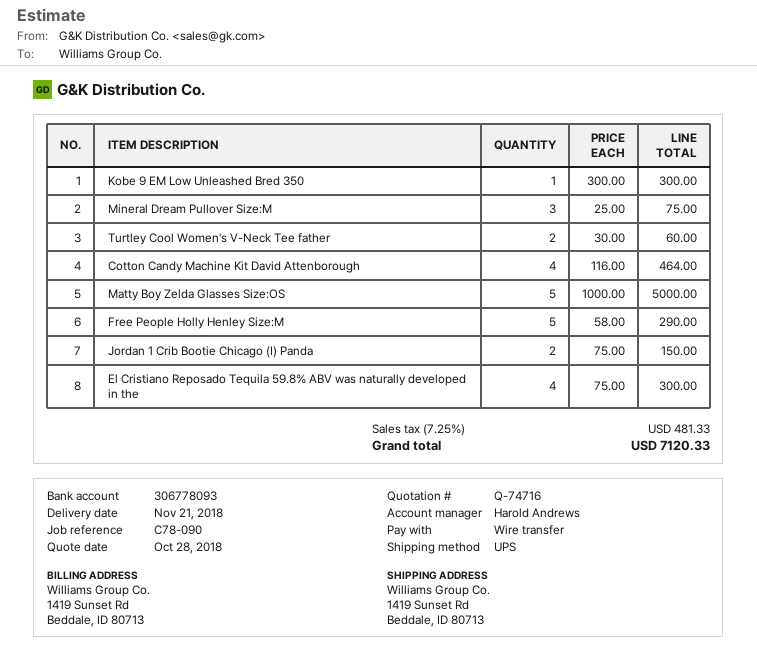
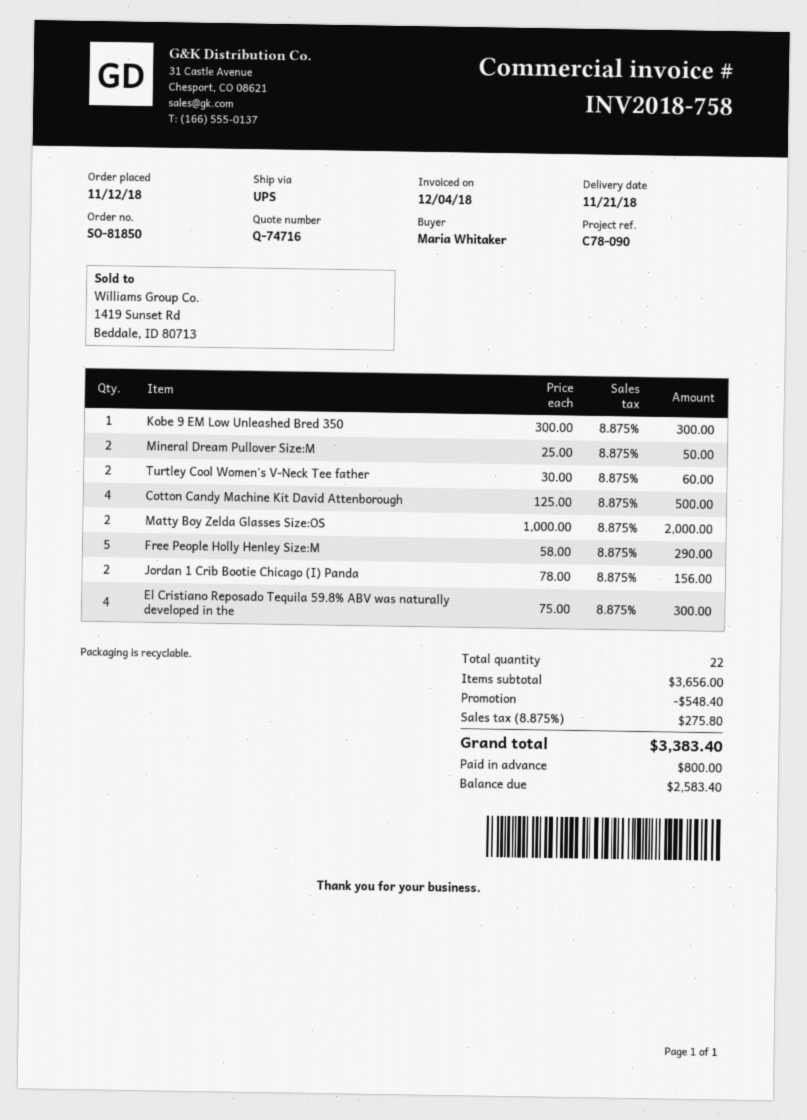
Mineral Dream Pullover Size:M: 3 x 25.00 = 75.00 -> 2 x 25.00 = 50.00
Cotton Candy Machine Kit David Attenborough: 4 x 116.00 = 464.00 -> 4 x 125.00 = 500.00
Matty Boy Zelda Glasses Size:OS: 5 x 1000.00 = 5000.00 -> 2 x 1000.00 = 2000.00
Jordan 1 Crib Bootie Chicago (I) Panda: 2 x 75.00 = 150.00 -> 2 x 78.00 = 156.00
discount: none -> 548.40
tax: 7.25% = 481.33 -> 8.875% = 275.80
total: 7120.33 -> 3383.40

